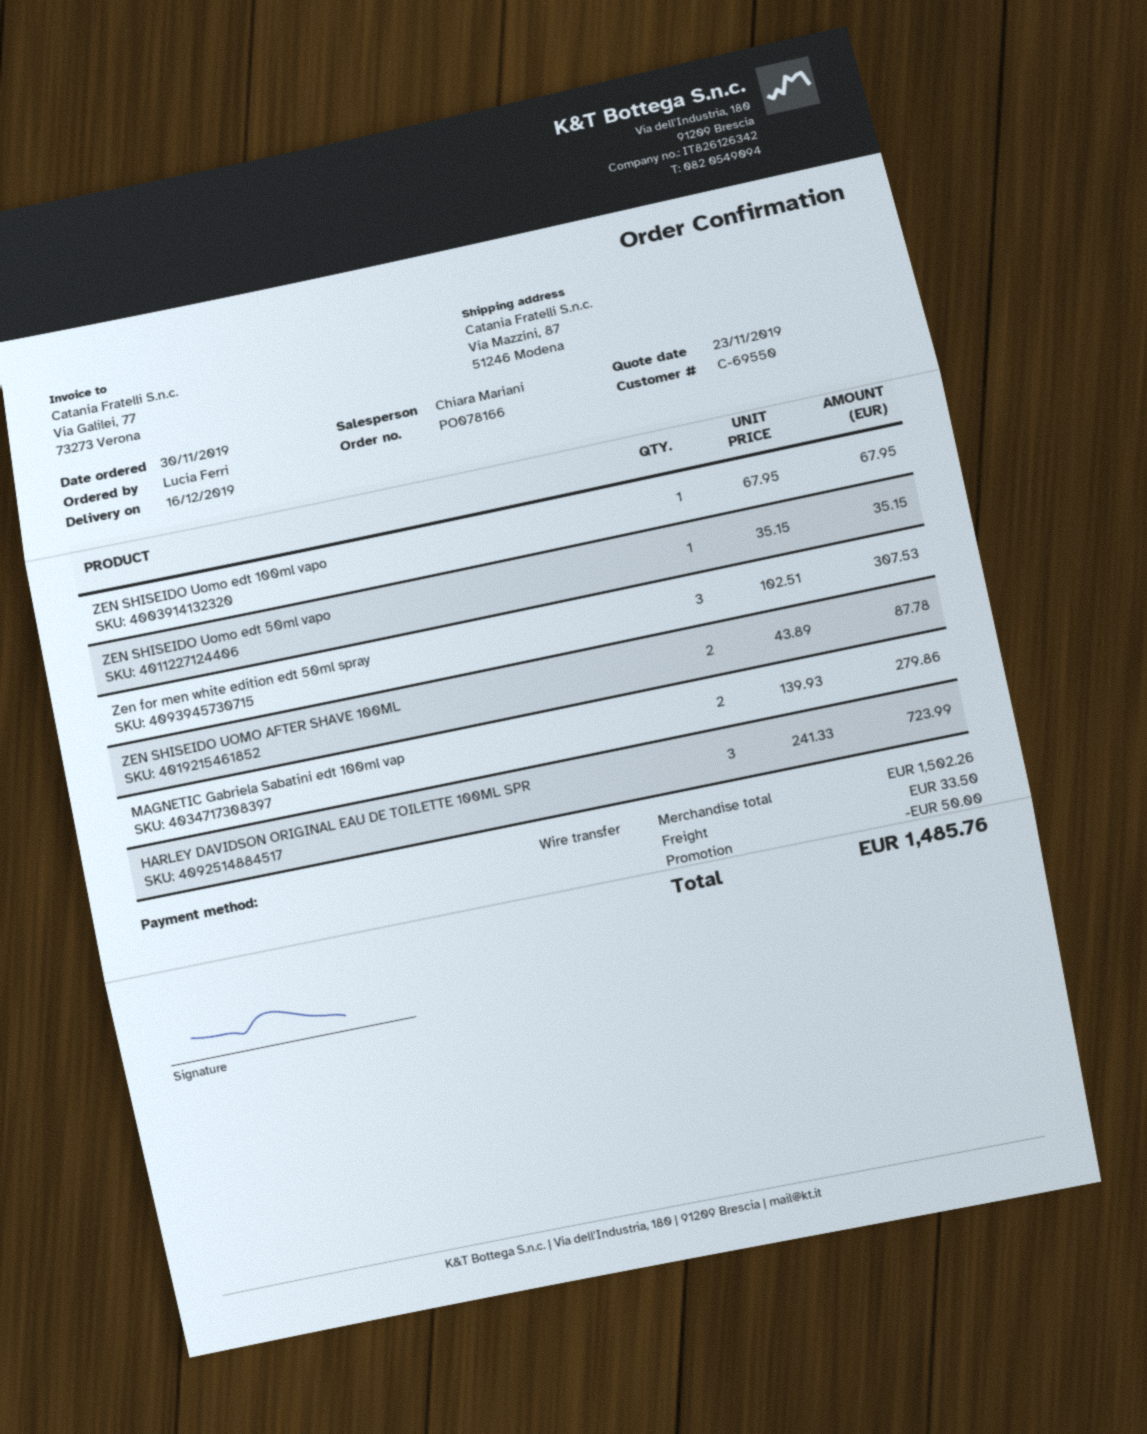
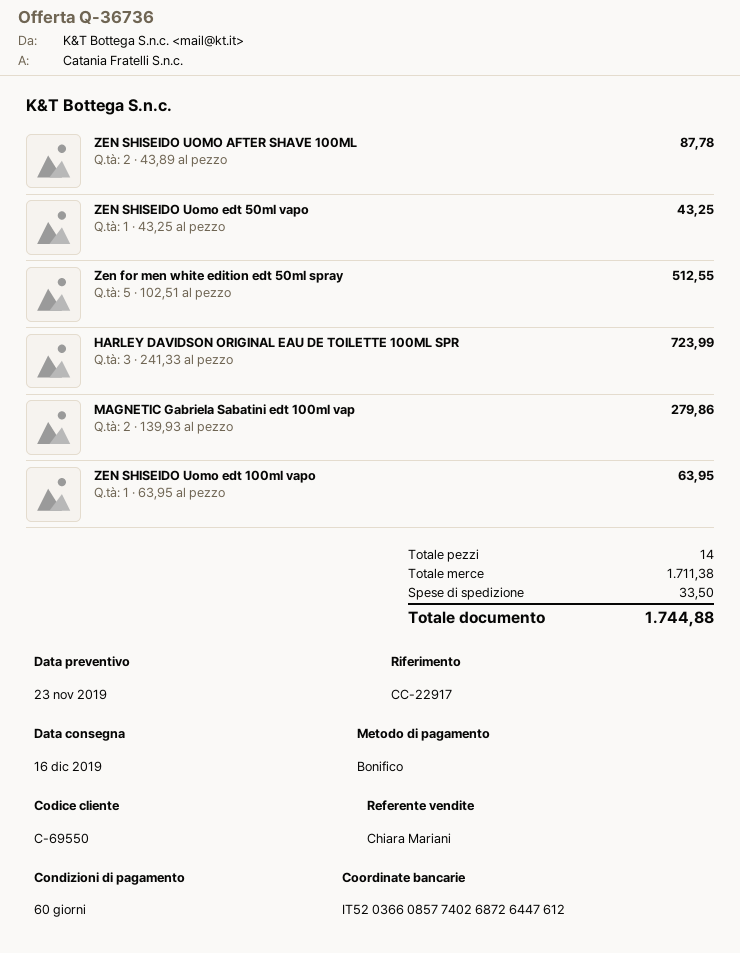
ZEN SHISEIDO Uomo edt 100ml vapo: 1 x 67.95 = 67.95 -> 1 x 63.95 = 63.95
ZEN SHISEIDO Uomo edt 50ml vapo: 1 x 35.15 = 35.15 -> 1 x 43.25 = 43.25
Zen for men white edition edt 50ml spray: 3 x 102.51 = 307.53 -> 5 x 102.51 = 512.55
subtotal: 1502.26 -> 1711.38
discount: 50.00 -> none
total: 1485.76 -> 1744.88

